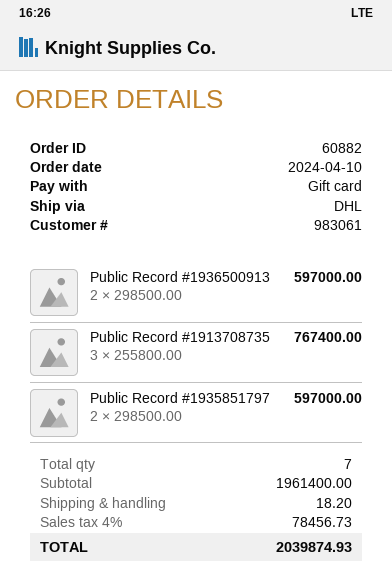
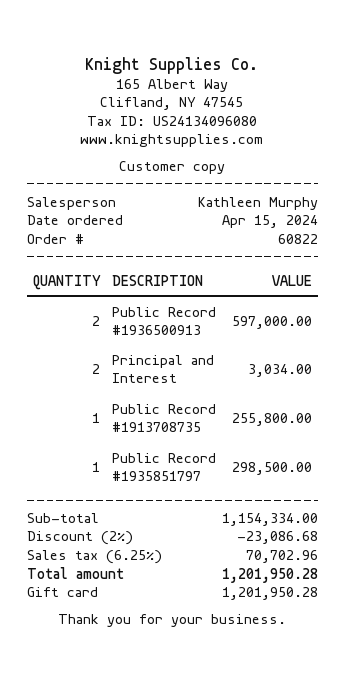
order number: 60882 -> 60822
order date: 2024-04-10 -> 2024-04-15
Public Record #1913708735: 3 for 767400.00 -> 1 for 255800.00
Public Record #1935851797: 2 for 597000.00 -> 1 for 298500.00
Principal and Interest: none -> 2 for 3034.00
subtotal: 1961400.00 -> 1154334.00
discount: none -> 2% = 23086.68
shipping: 18.20 -> none
tax: 4% = 78456.73 -> 6.25% = 70702.96
total: 2039874.93 -> 1201950.28

